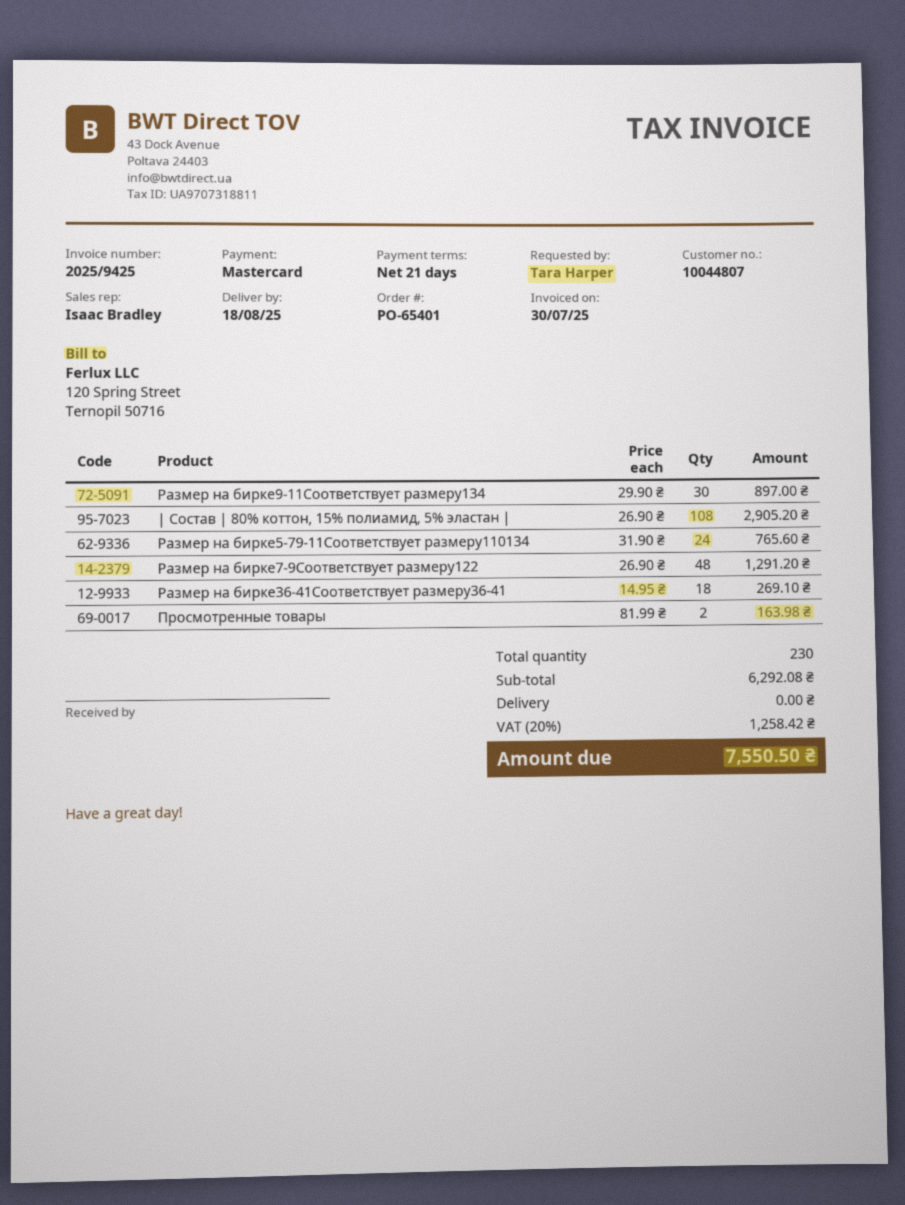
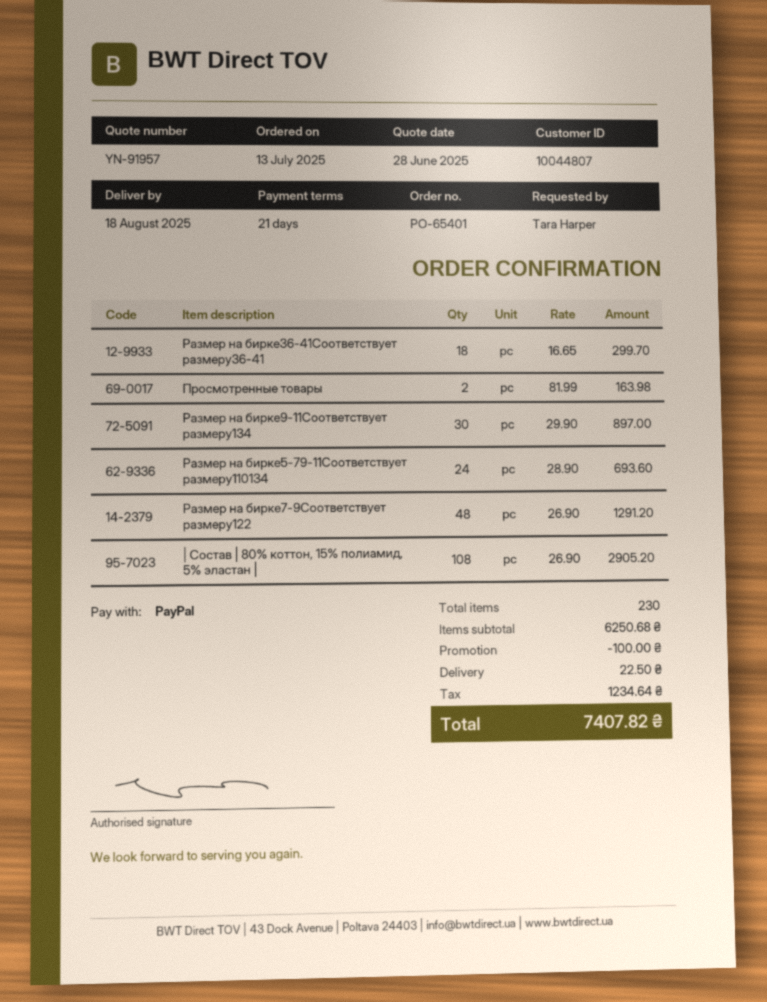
payment method: Mastercard -> PayPal
Размер на бирке5-79-11Соответствует размеру110134: 24 x 31.90 = 765.60 -> 24 x 28.90 = 693.60
Размер на бирке36-41Соответствует размеру36-41: 18 x 14.95 = 269.10 -> 18 x 16.65 = 299.70
subtotal: 6292.08 -> 6250.68
discount: none -> 100.00
shipping: 0.00 -> 22.50
tax: 1258.42 -> 1234.64
total: 7550.50 -> 7407.82

